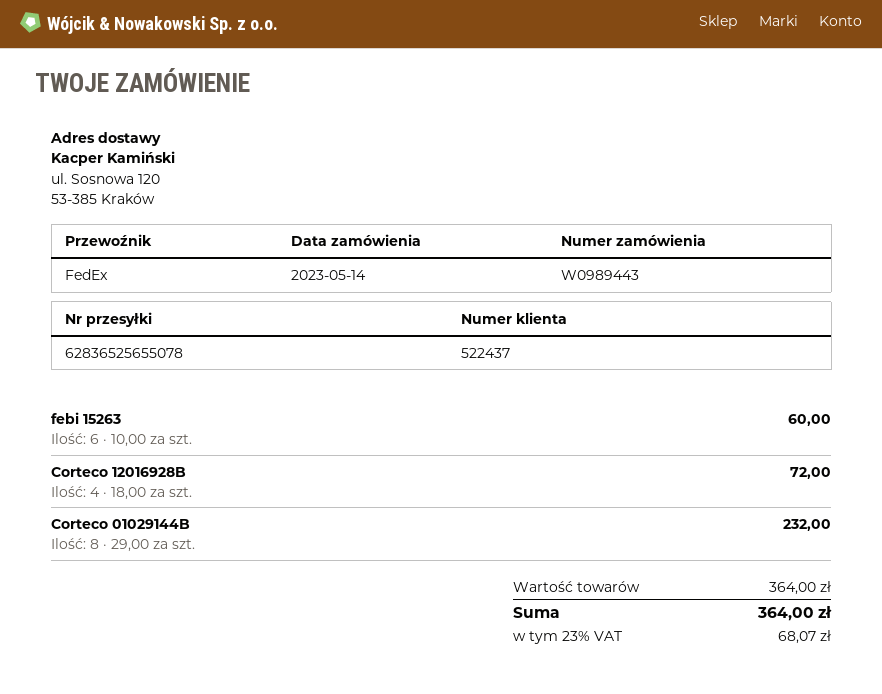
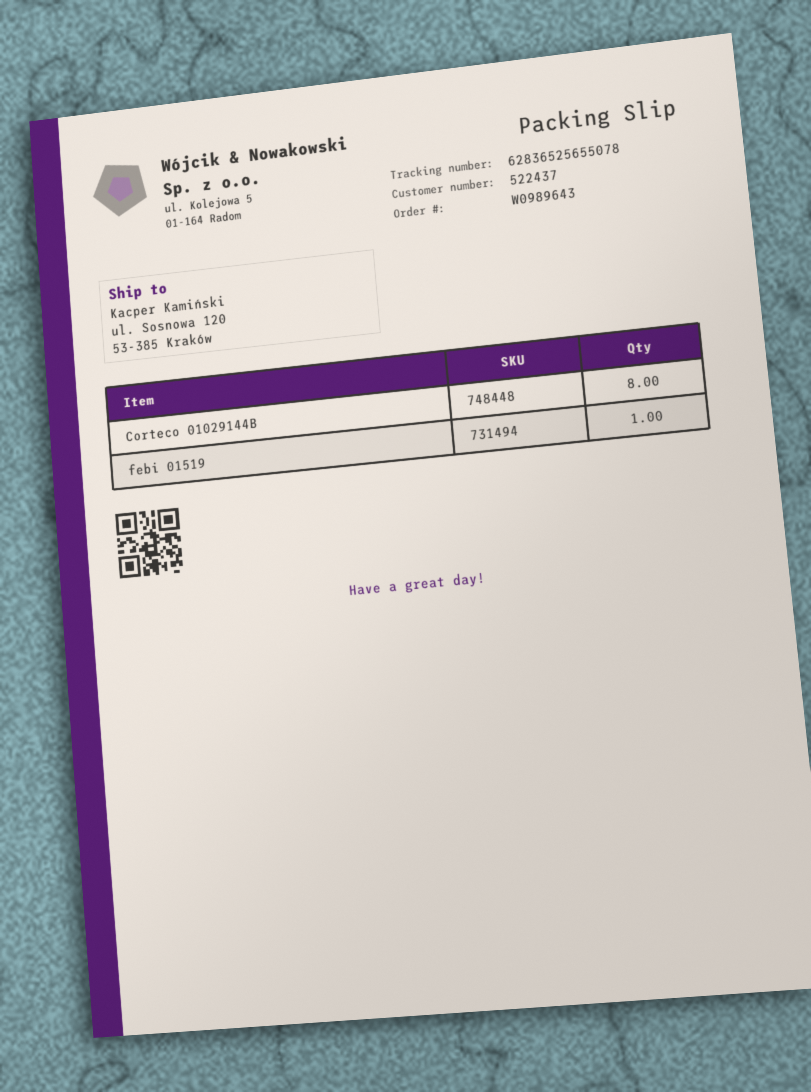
order number: W0989443 -> W0989643
febi 15263: 6 -> none
Corteco 12016928B: 4 -> none
febi 01519: none -> 1

